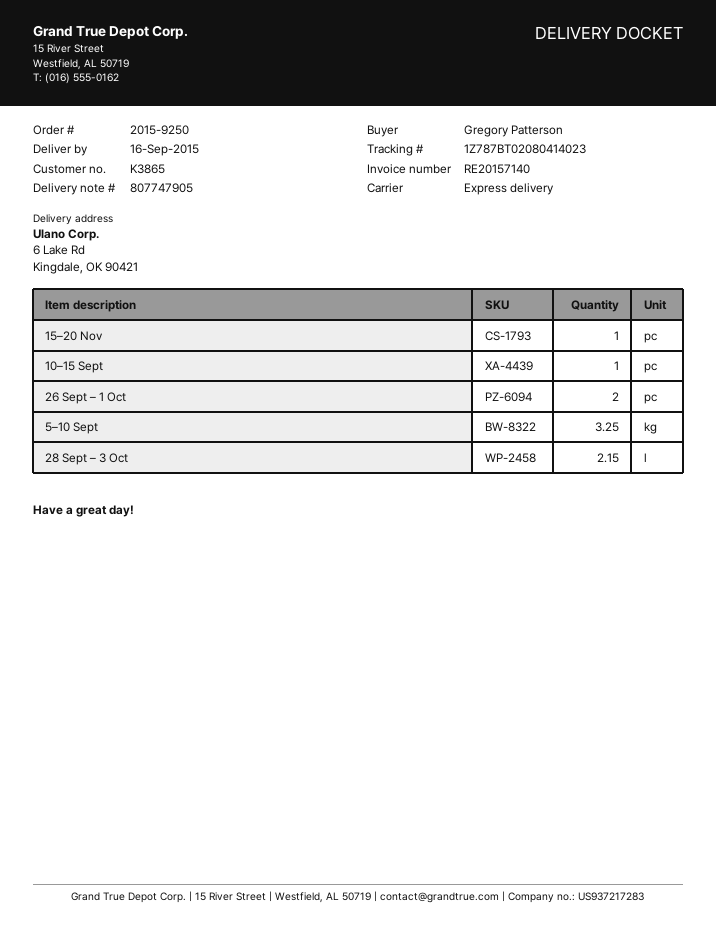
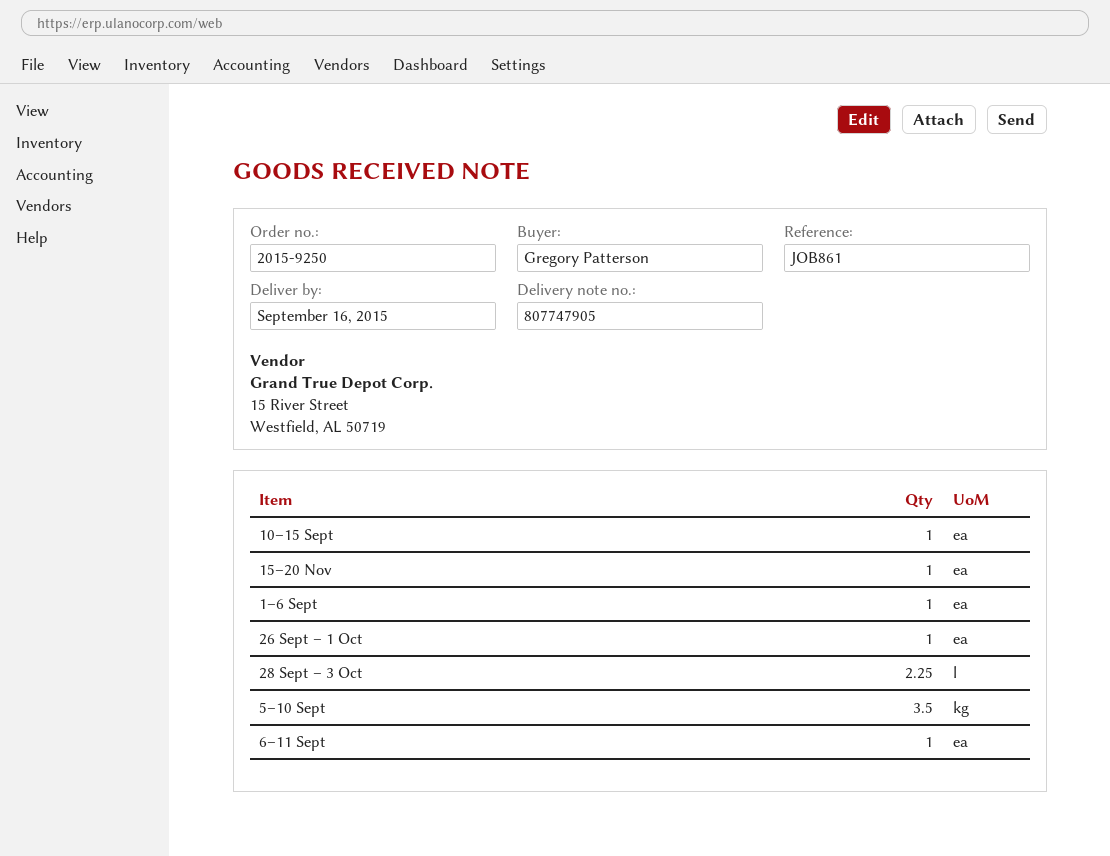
26 Sept – 1 Oct: 2 -> 1
5–10 Sept: 3.25 -> 3.5
28 Sept – 3 Oct: 2.15 -> 2.25
1–6 Sept: none -> 1
6–11 Sept: none -> 1

